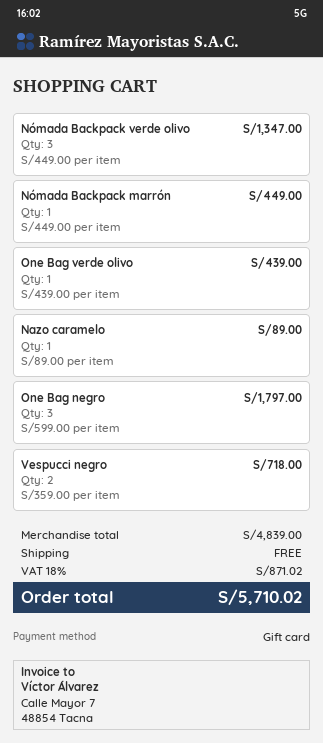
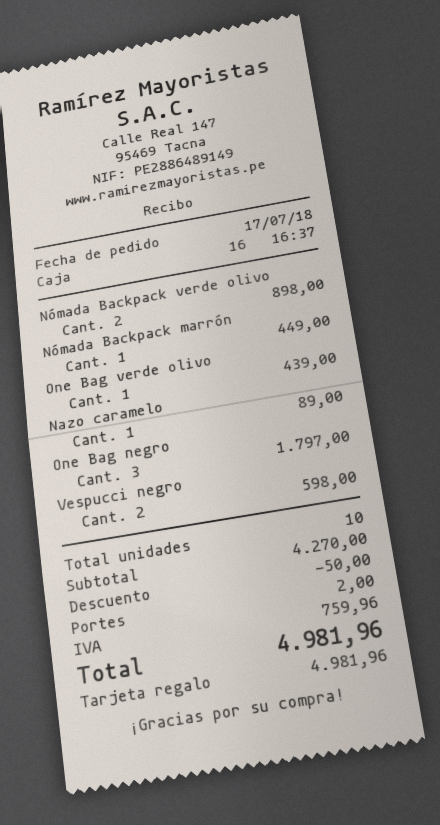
Nómada Backpack verde olivo: 3 for 1347.00 -> 2 for 898.00
Vespucci negro: 2 for 718.00 -> 2 for 598.00
subtotal: 4839.00 -> 4270.00
discount: none -> 50.00
shipping: 0.00 -> 2.00
tax: 871.02 -> 759.96
total: 5710.02 -> 4981.96

